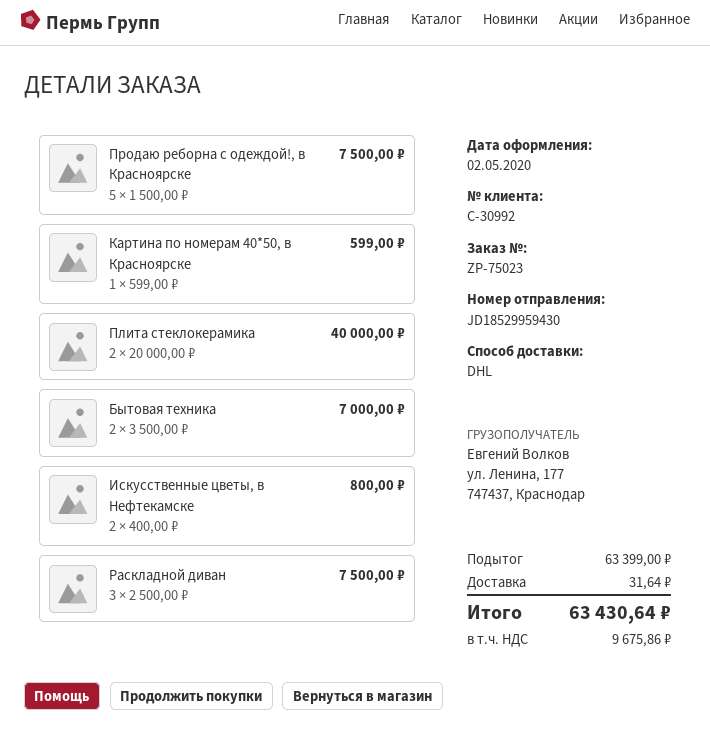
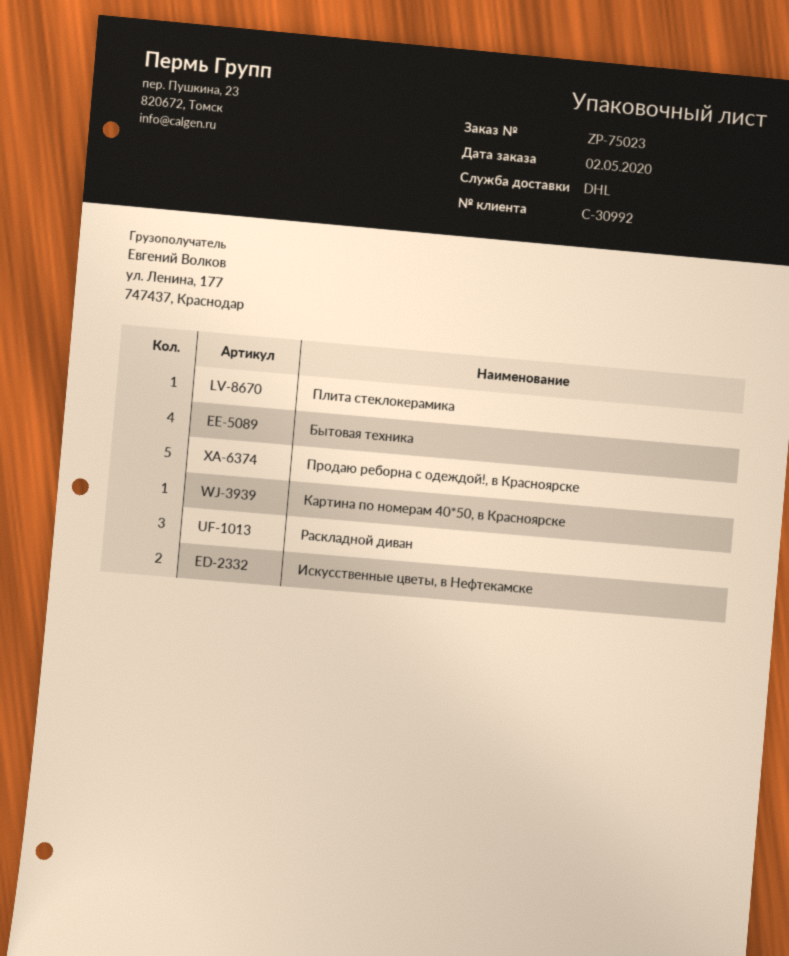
Плита стеклокерамика: 2 -> 1
Бытовая техника: 2 -> 4

